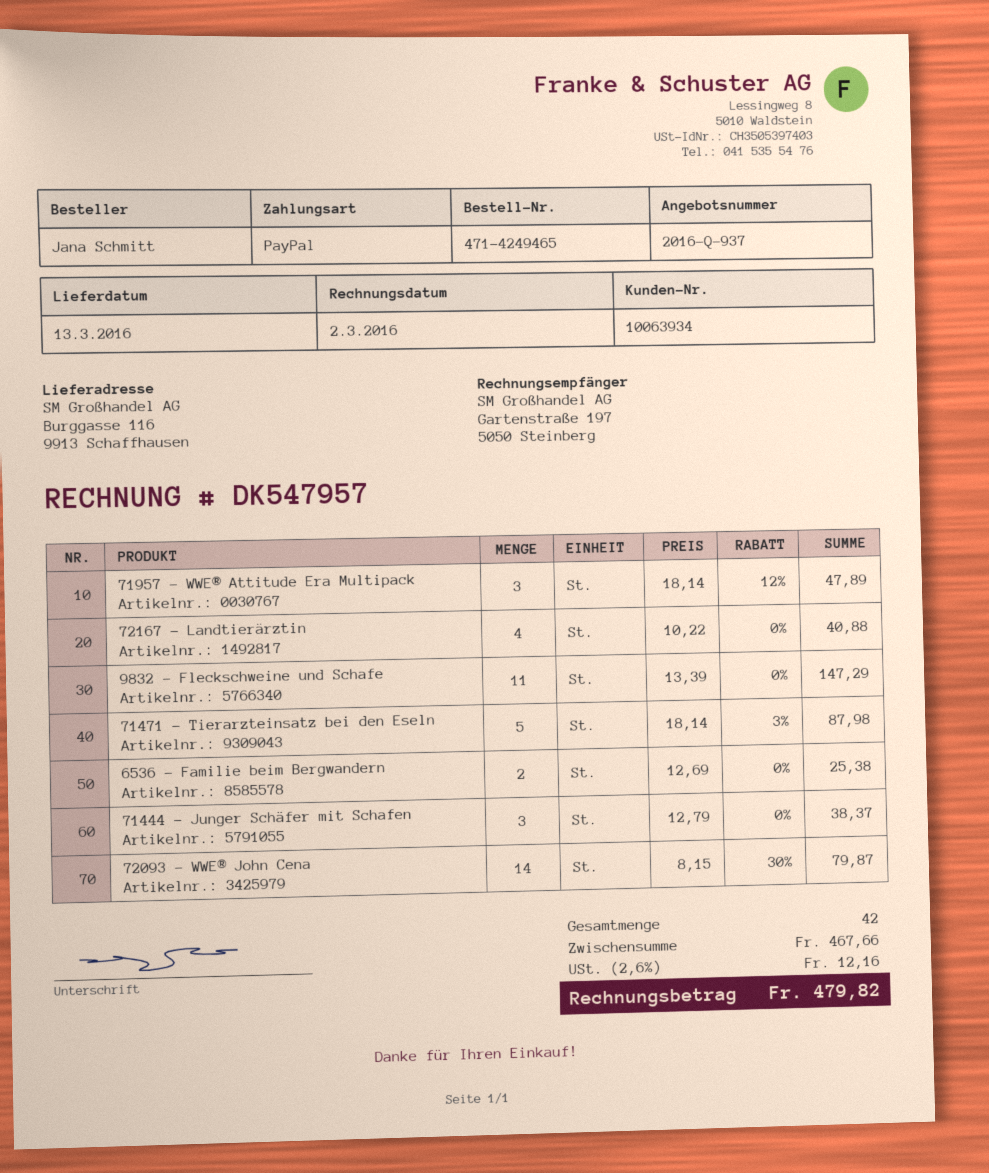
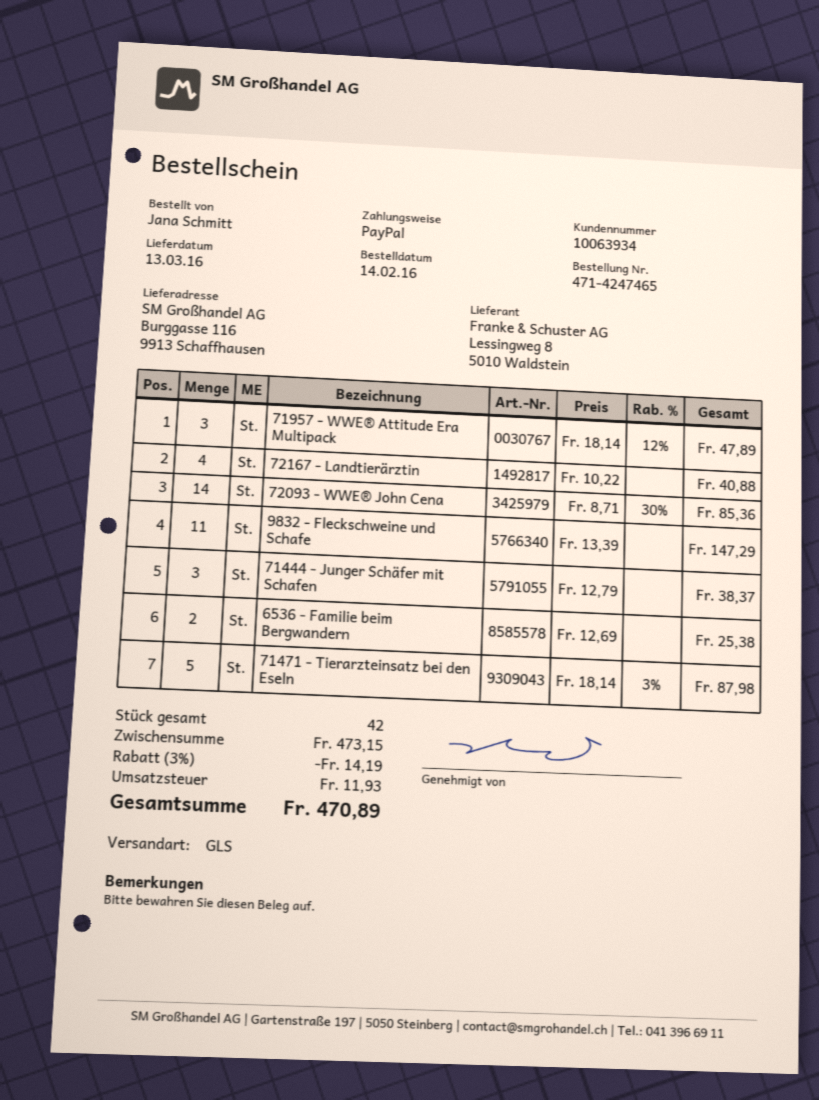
order number: 471-4249465 -> 471-4247465
72093 - WWE® John Cena: 14 x 8.15 - 30% = 79.87 -> 14 x 8.71 - 30% = 85.36
subtotal: 467.66 -> 473.15
discount: none -> 3% = 14.19
tax: 12.16 -> 11.93
total: 479.82 -> 470.89

